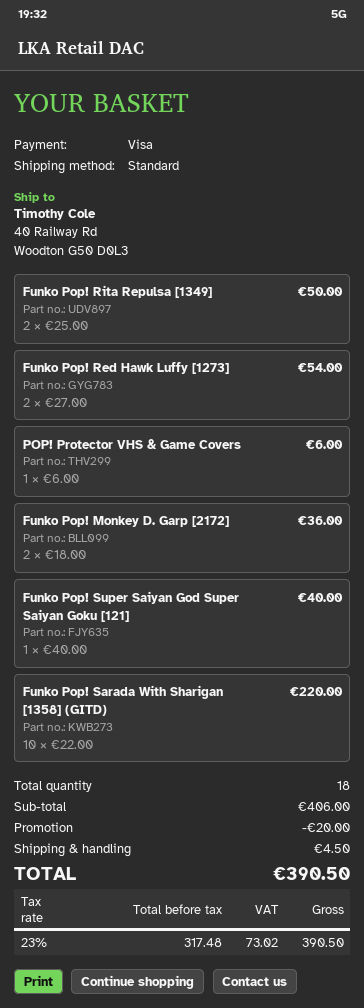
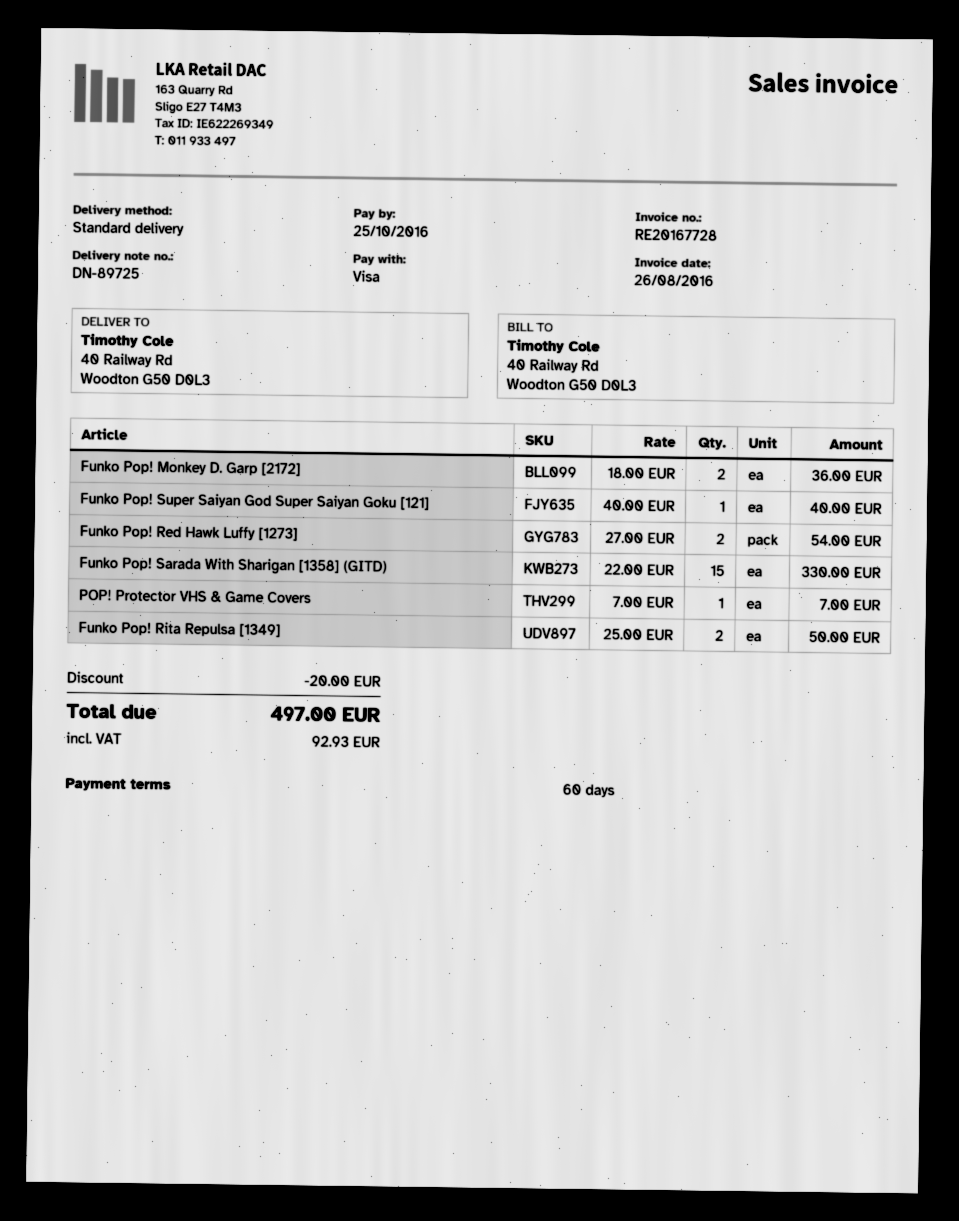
POP! Protector VHS & Game Covers: 1 x 6.00 = 6.00 -> 1 x 7.00 = 7.00
Funko Pop! Sarada With Sharigan [1358] (GITD): 10 x 22.00 = 220.00 -> 15 x 22.00 = 330.00
shipping: 4.50 -> none
tax: 73.02 -> 92.93
total: 390.50 -> 497.00

